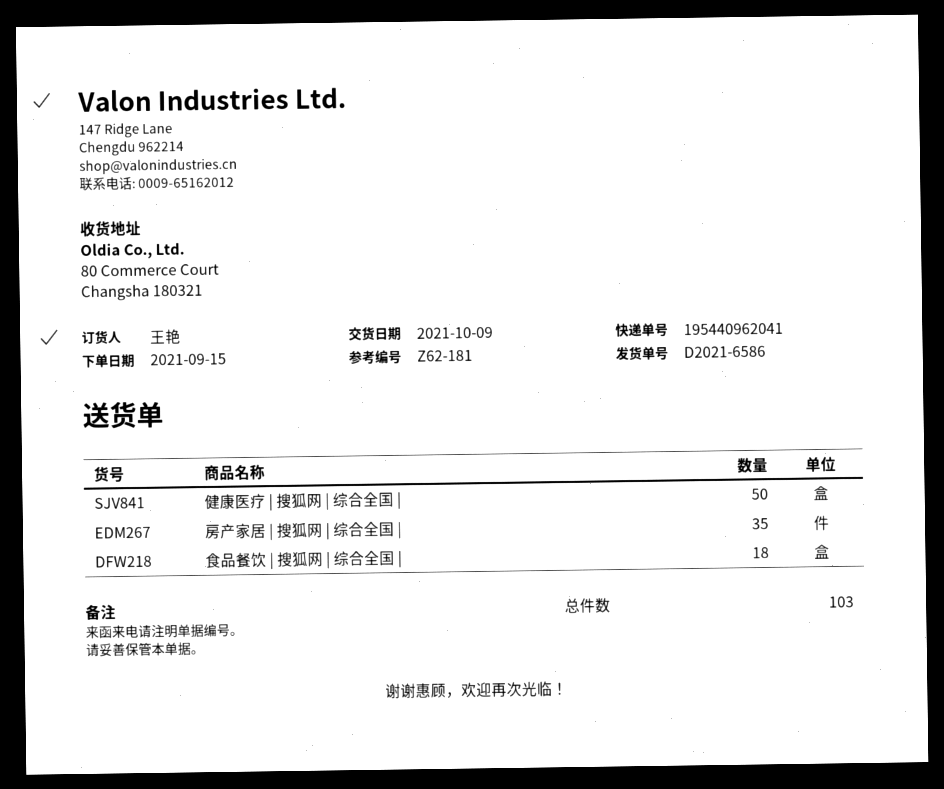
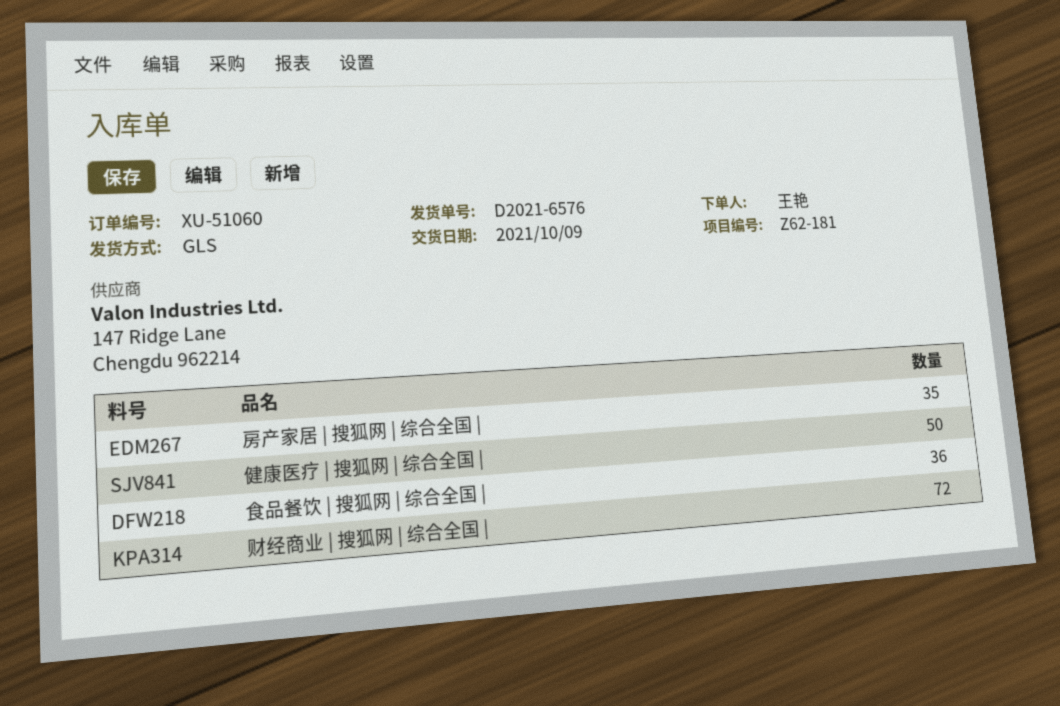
delivery note number: D2021-6586 -> D2021-6576
食品餐饮 | 搜狐网 | 综合全国 |: 18 -> 36
财经商业 | 搜狐网 | 综合全国 |: none -> 72

